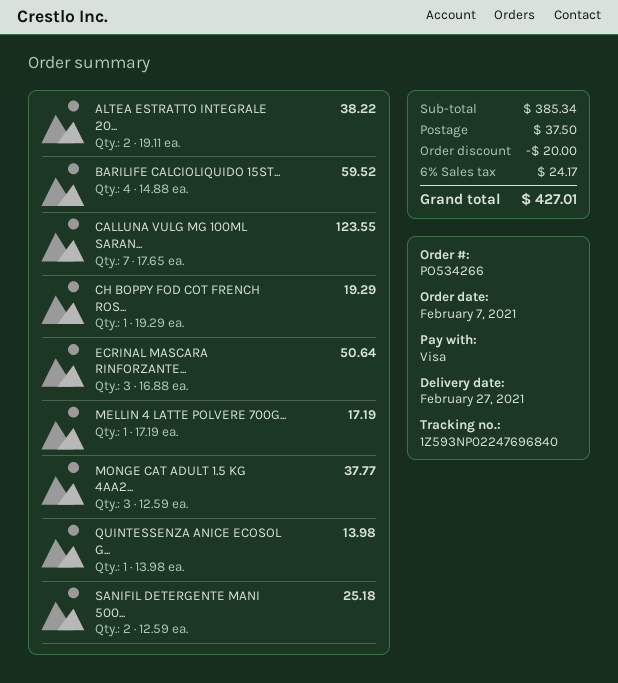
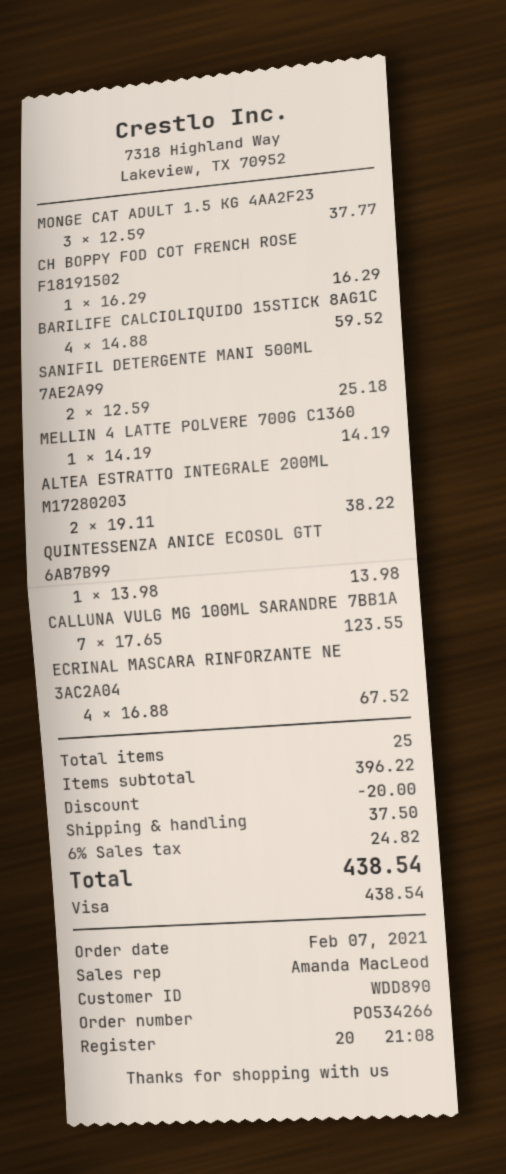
CH BOPPY FOD COT FRENCH ROS...: 1 x 19.29 = 19.29 -> 1 x 16.29 = 16.29
ECRINAL MASCARA RINFORZANTE...: 3 x 16.88 = 50.64 -> 4 x 16.88 = 67.52
MELLIN 4 LATTE POLVERE 700G...: 1 x 17.19 = 17.19 -> 1 x 14.19 = 14.19
subtotal: 385.34 -> 396.22
tax: 6% = 24.17 -> 6% = 24.82
total: 427.01 -> 438.54

